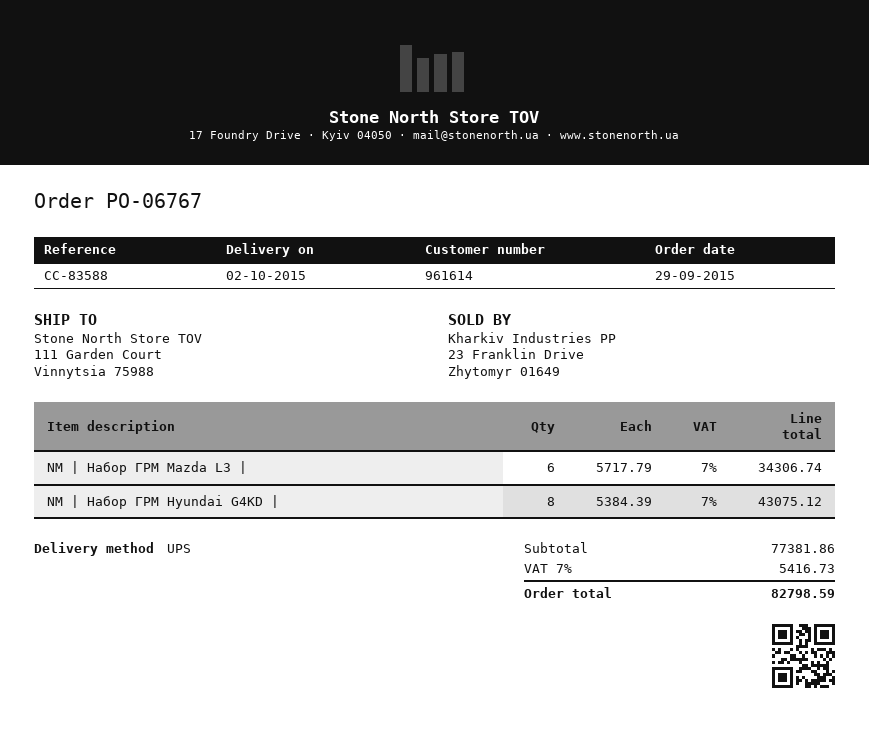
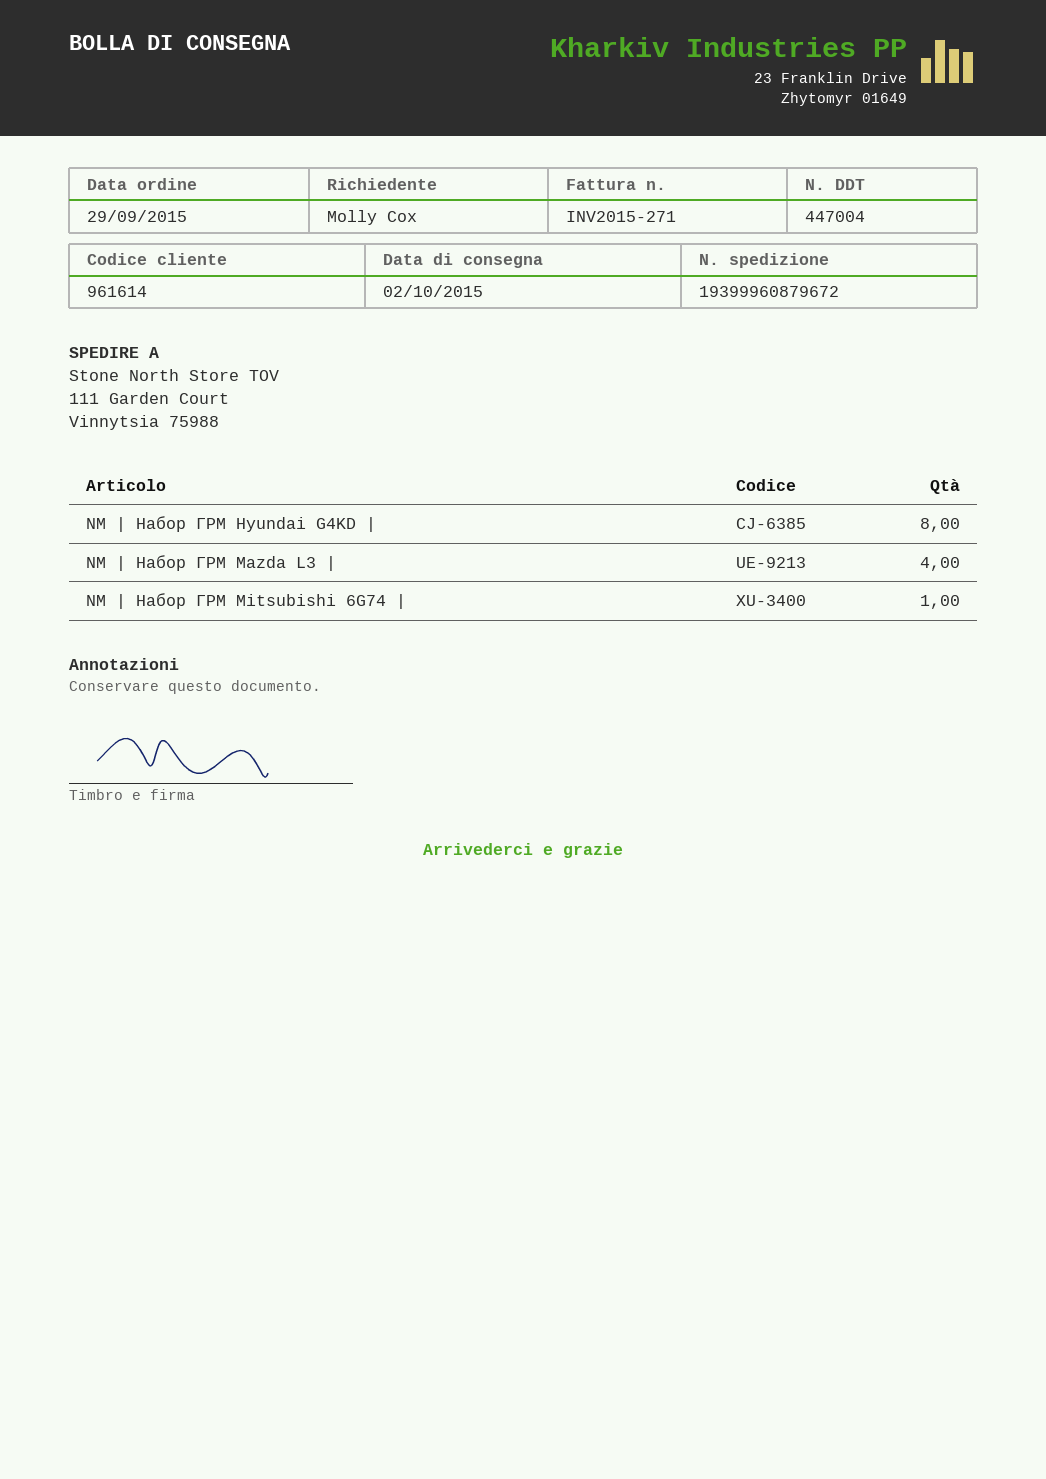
NM | Набор ГРМ Mazda L3 |: 6 -> 4
NM | Набор ГРМ Mitsubishi 6G74 |: none -> 1

